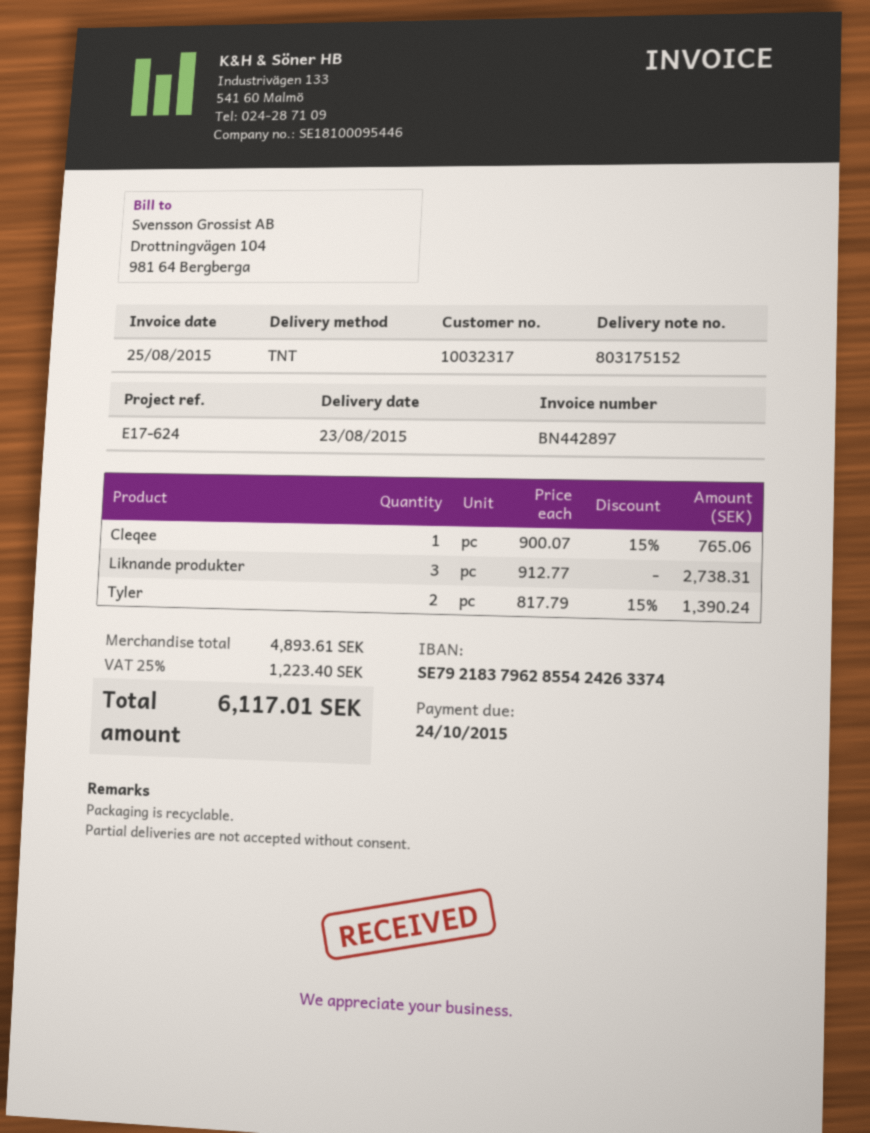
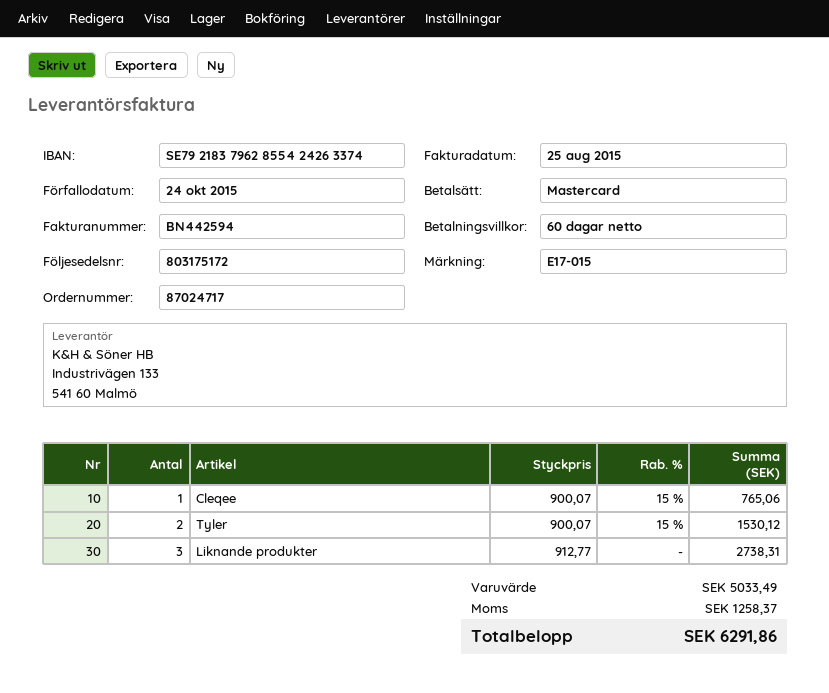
delivery note number: 803175152 -> 803175172
invoice number: BN442897 -> BN442594
reference: E17-624 -> E17-015
Tyler: 2 x 817.79 - 15% = 1390.24 -> 2 x 900.07 - 15% = 1530.12
subtotal: 4893.61 -> 5033.49
tax: 1223.40 -> 1258.37
total: 6117.01 -> 6291.86

